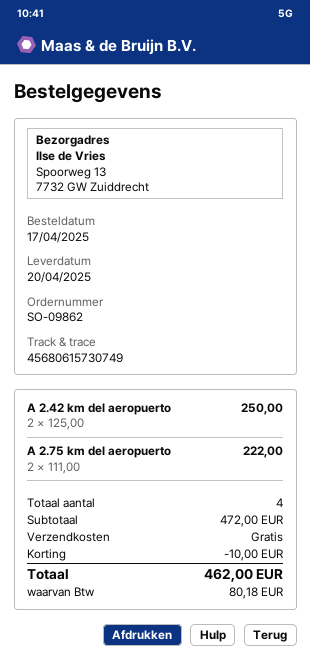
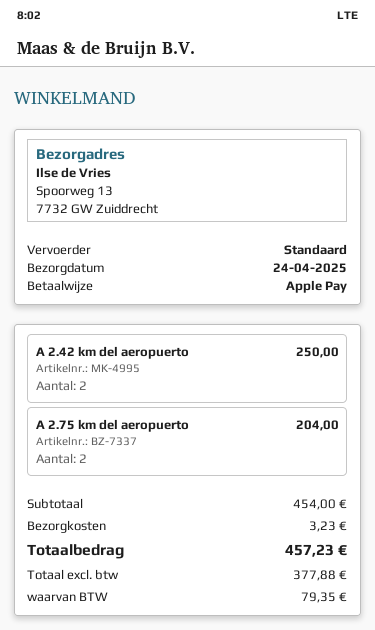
delivery date: 2025-04-20 -> 2025-04-24
A 2.75 km del aeropuerto: 2 for 222.00 -> 2 for 204.00
subtotal: 472.00 -> 454.00
discount: 10.00 -> none
shipping: 0.00 -> 3.23
tax: 80.18 -> 79.35
total: 462.00 -> 457.23

